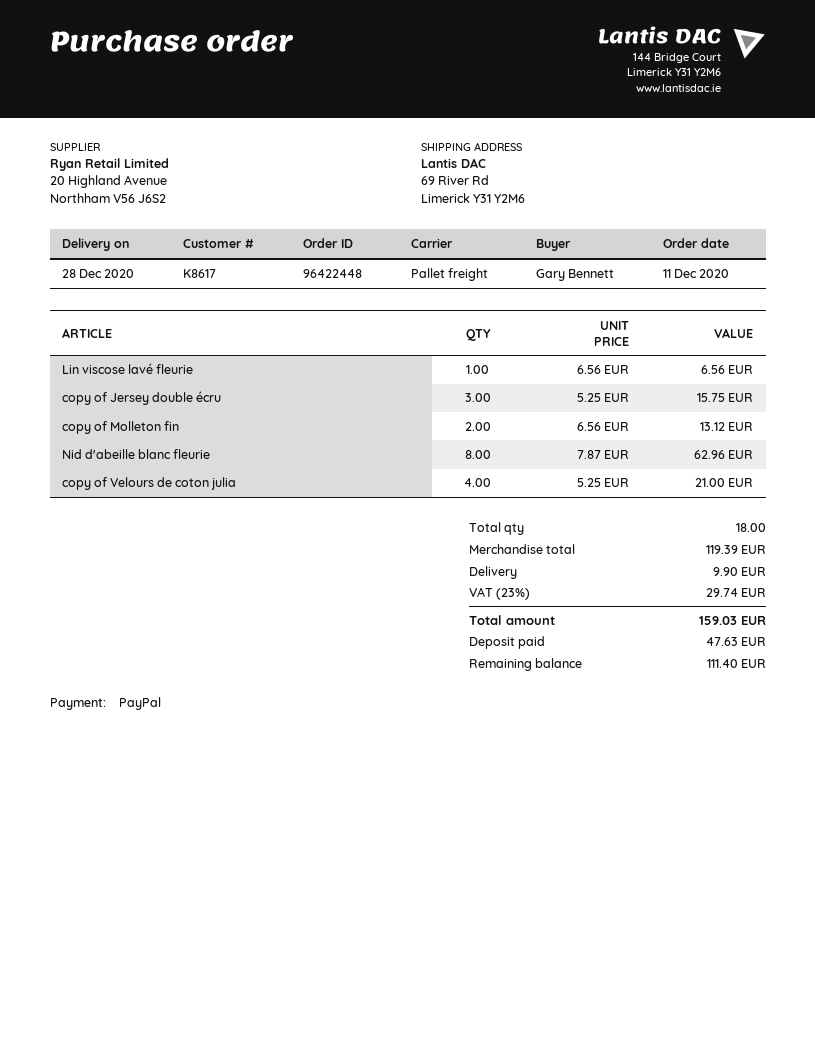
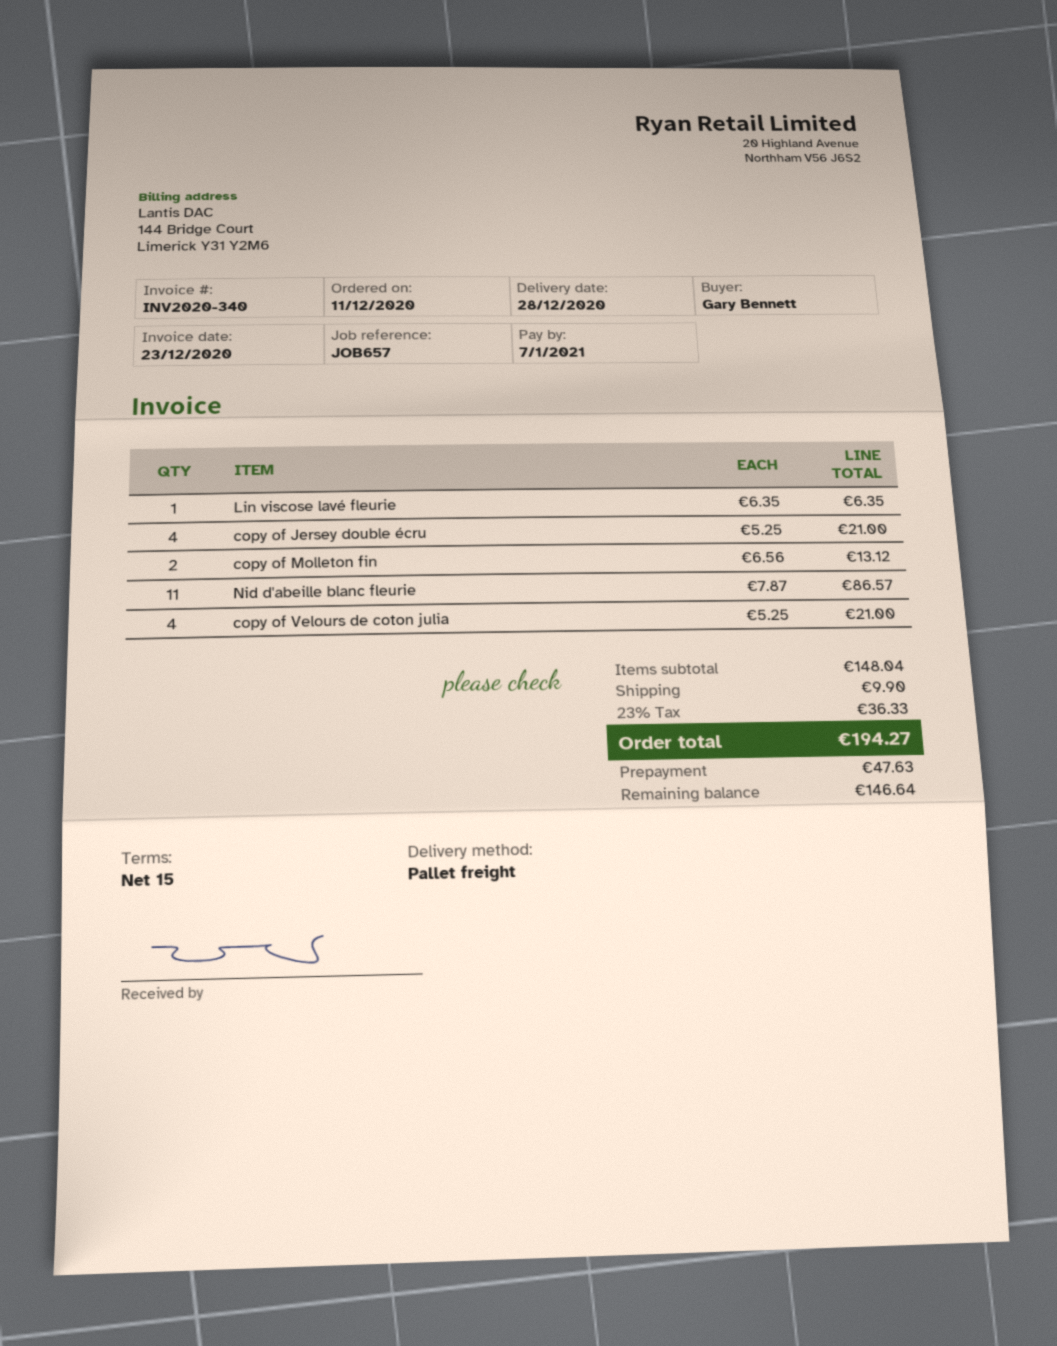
Lin viscose lavé fleurie: 1 x 6.56 = 6.56 -> 1 x 6.35 = 6.35
copy of Jersey double écru: 3 x 5.25 = 15.75 -> 4 x 5.25 = 21.00
Nid d'abeille blanc fleurie: 8 x 7.87 = 62.96 -> 11 x 7.87 = 86.57
subtotal: 119.39 -> 148.04
tax: 23% = 29.74 -> 23% = 36.33
total: 159.03 -> 194.27
balance: 111.40 -> 146.64

